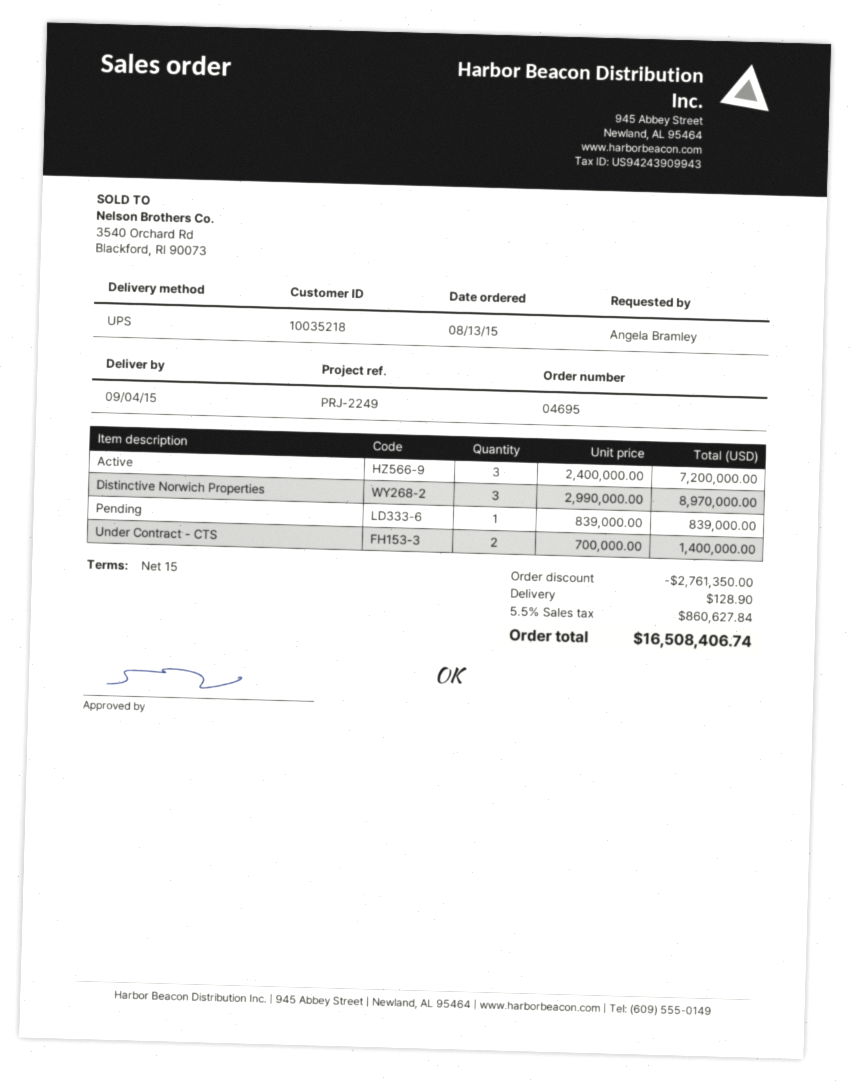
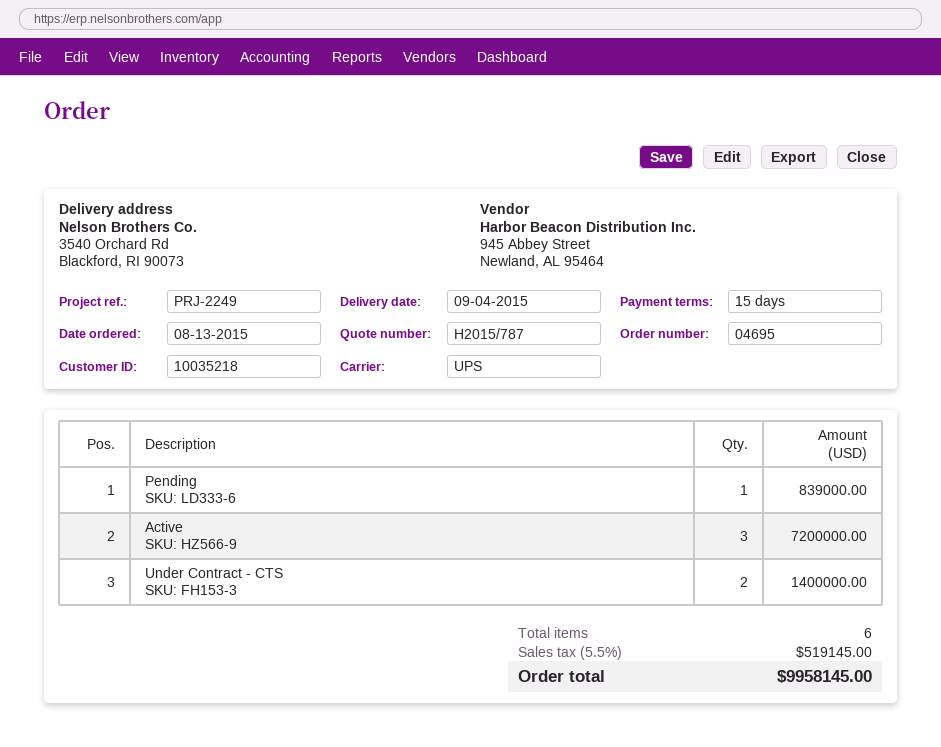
Distinctive Norwich Properties: 3 for 8970000.00 -> none
discount: 2761350.00 -> none
shipping: 128.90 -> none
tax: 5.5% = 860627.84 -> 5.5% = 519145.00
total: 16508406.74 -> 9958145.00

